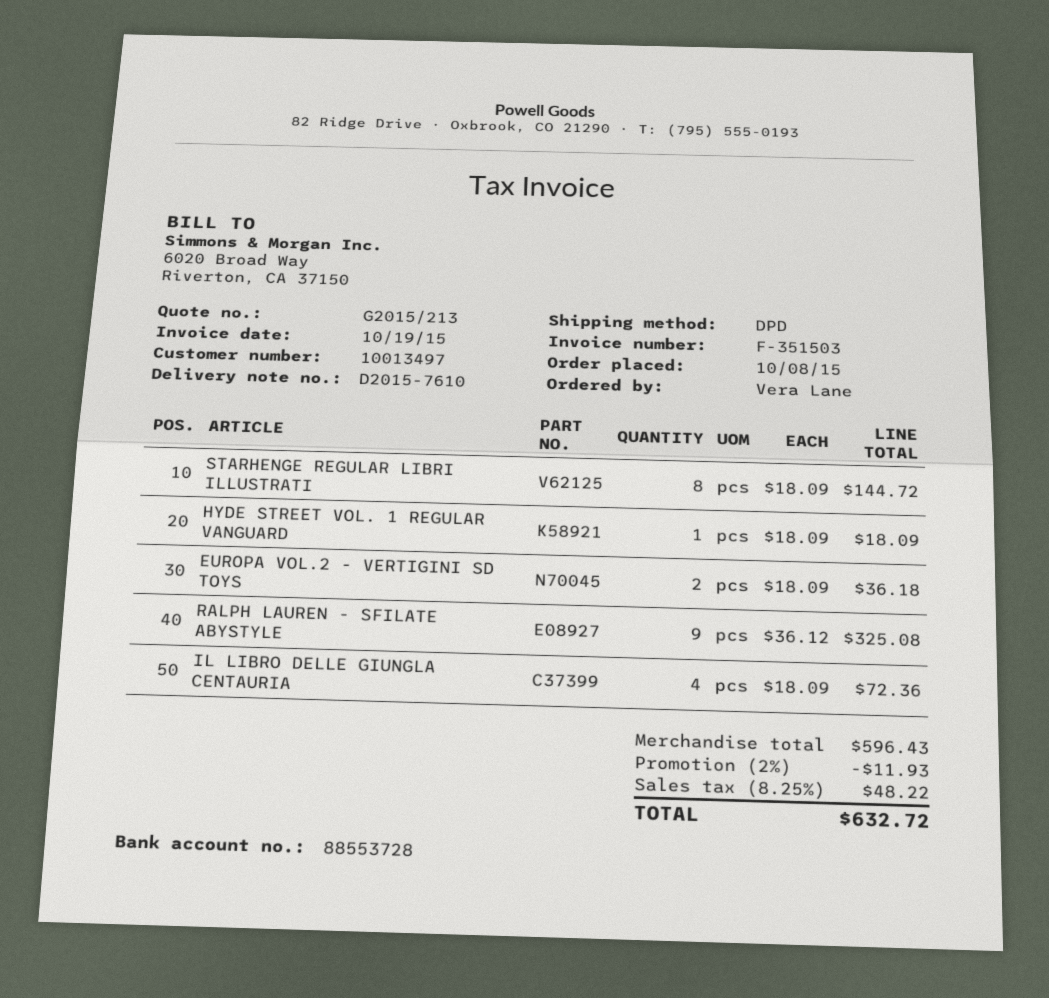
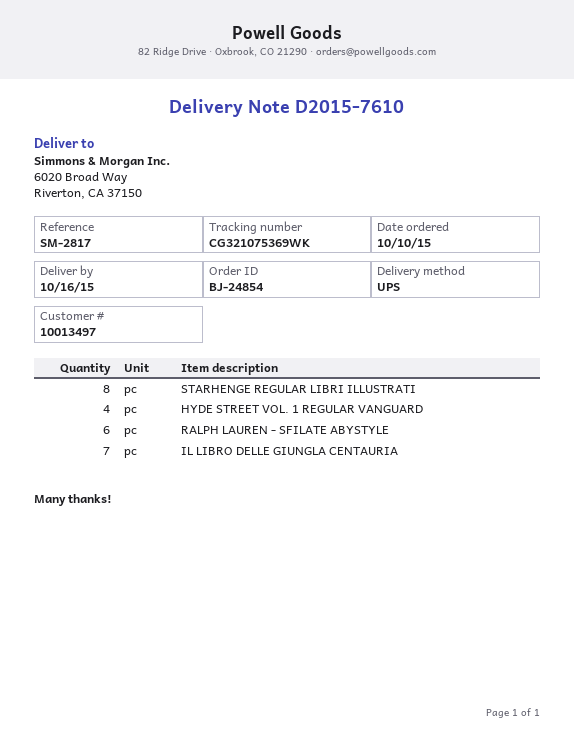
order date: 2015-10-08 -> 2015-10-10
shipping method: DPD -> UPS
HYDE STREET VOL. 1 REGULAR VANGUARD: 1 -> 4
EUROPA VOL.2 - VERTIGINI SD TOYS: 2 -> none
RALPH LAUREN - SFILATE ABYSTYLE: 9 -> 6
IL LIBRO DELLE GIUNGLA CENTAURIA: 4 -> 7

